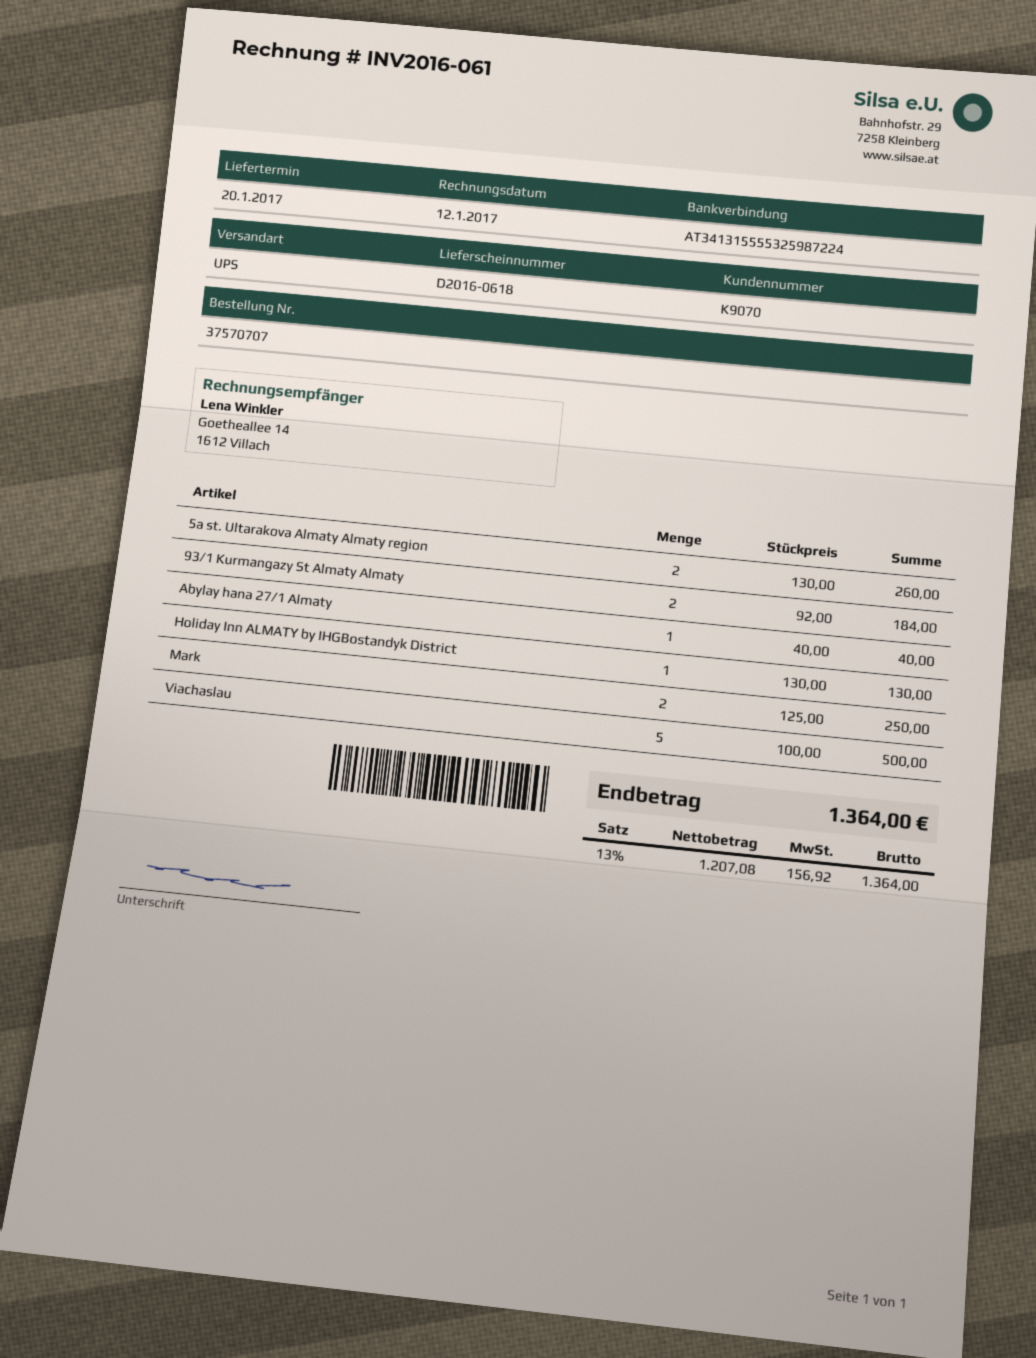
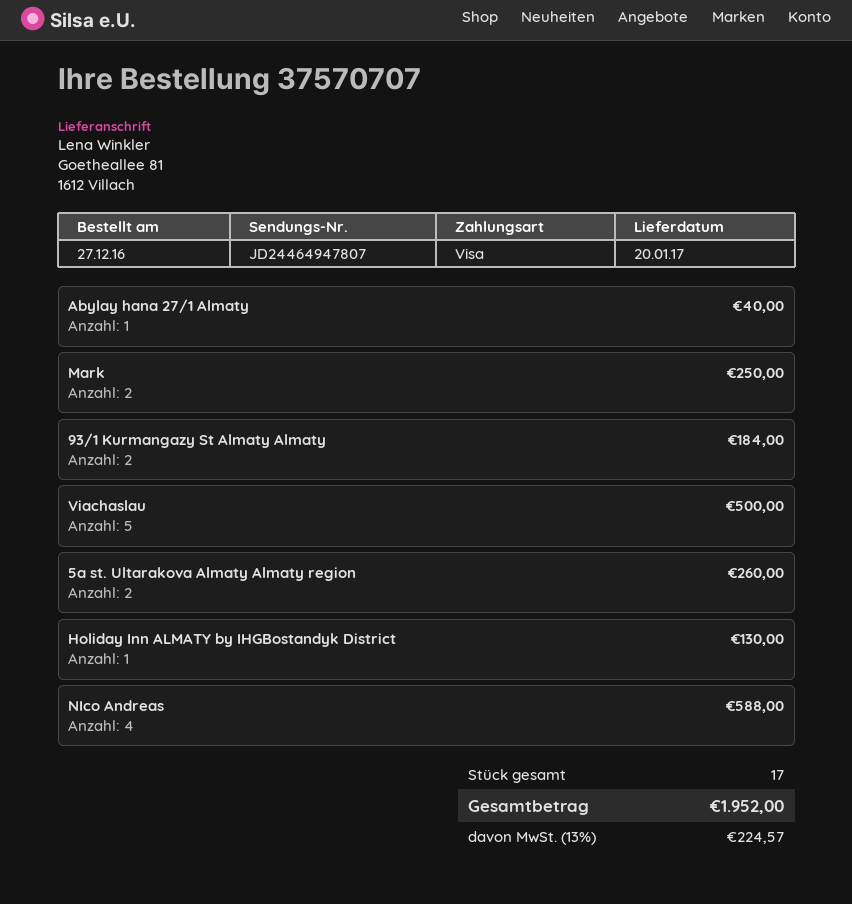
NIco Andreas: none -> 4 for 588.00
tax: 13% = 156.92 -> 13% = 224.57
total: 1364.00 -> 1952.00

